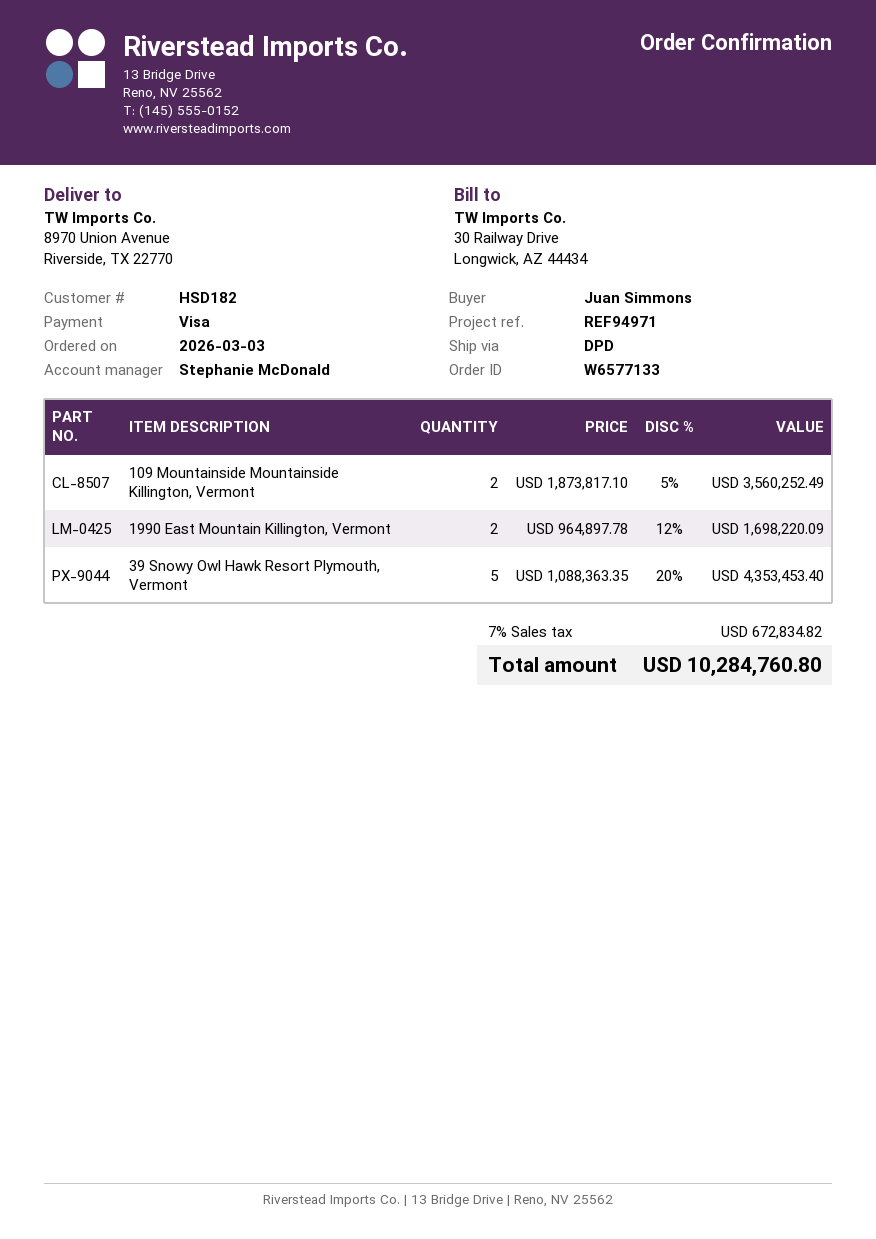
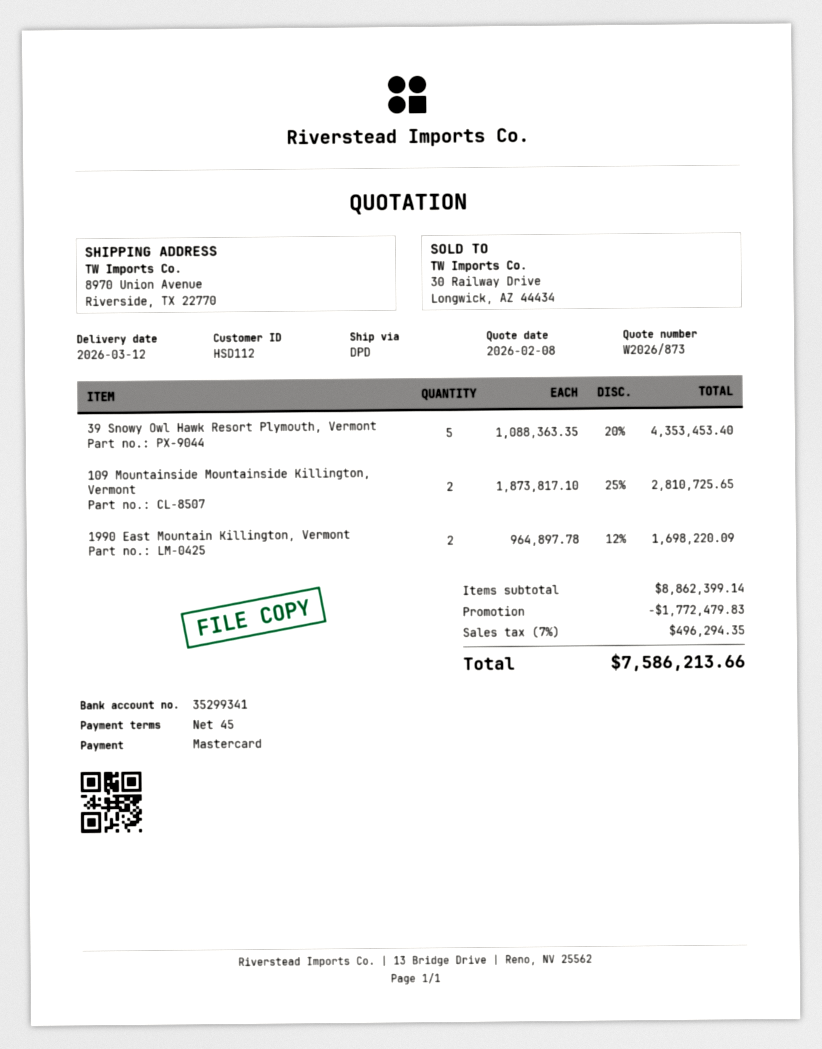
customer number: HSD182 -> HSD112
payment method: Visa -> Mastercard
109 Mountainside Mountainside Killington, Vermont: 2 x 1873817.10 - 5% = 3560252.49 -> 2 x 1873817.10 - 25% = 2810725.65
discount: none -> 1772479.83
tax: 7% = 672834.82 -> 7% = 496294.35
total: 10284760.80 -> 7586213.66

